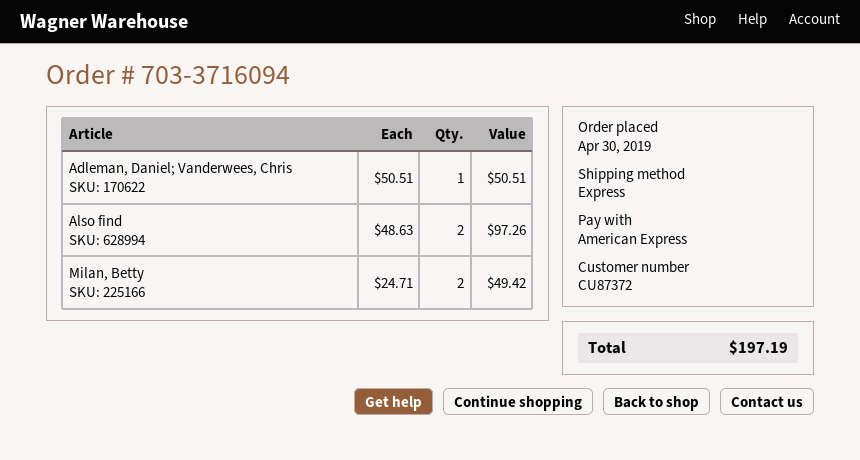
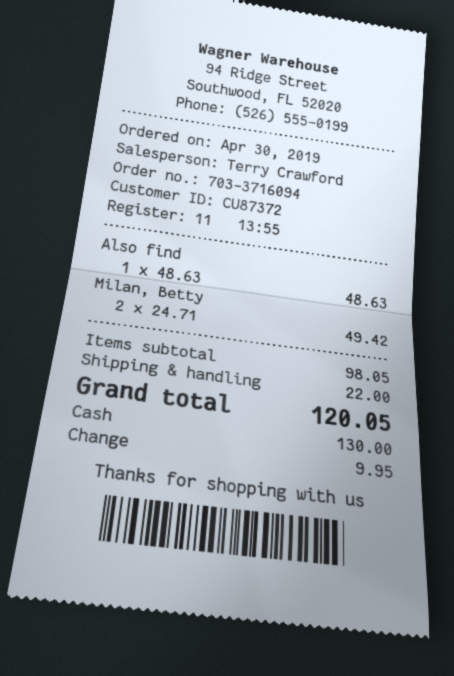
payment method: American Express -> cash
Adleman, Daniel; Vanderwees, Chris: 1 x 50.51 = 50.51 -> none
Also find: 2 x 48.63 = 97.26 -> 1 x 48.63 = 48.63
shipping: none -> 22.00
total: 197.19 -> 120.05

